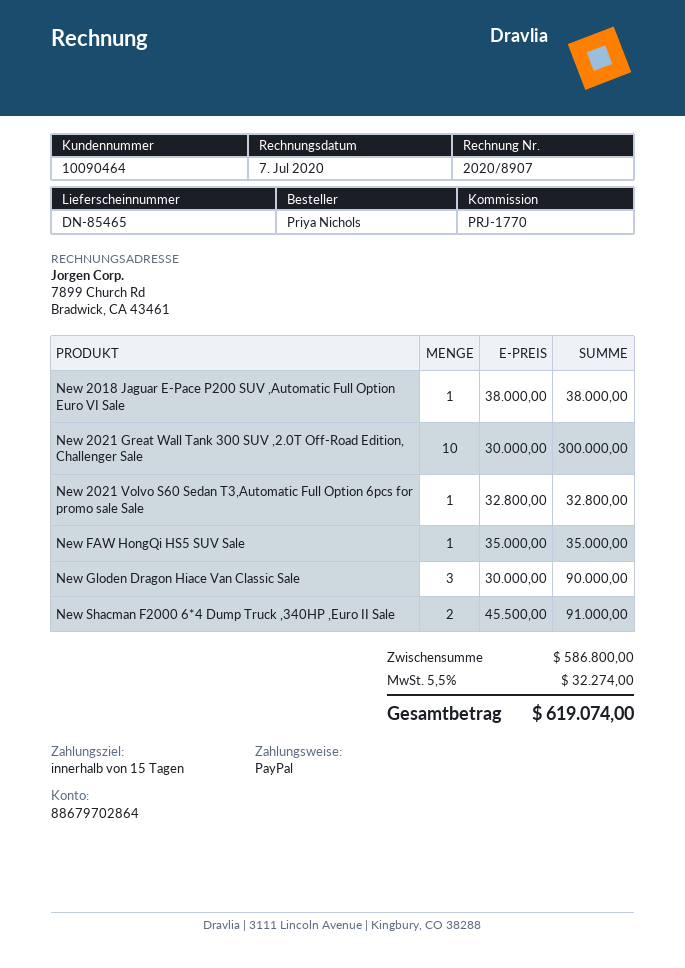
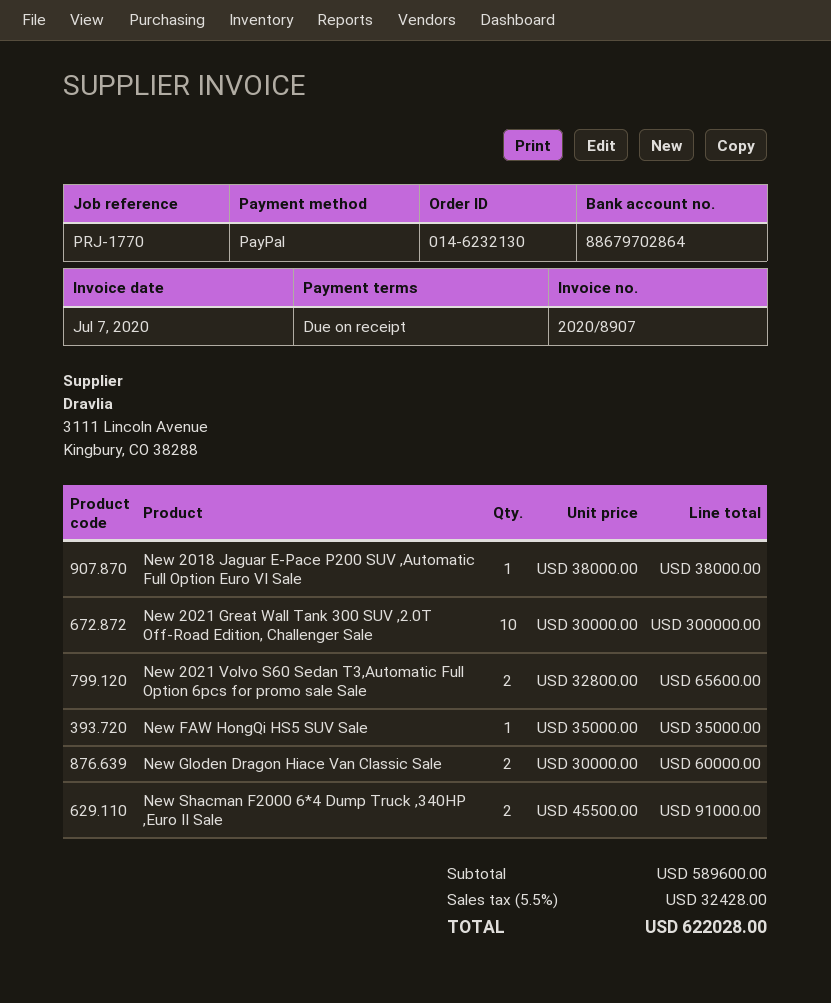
payment terms: 15 days -> on receipt
New 2021 Volvo S60 Sedan T3,Automatic Full Option 6pcs for promo sale Sale: 1 x 32800.00 = 32800.00 -> 2 x 32800.00 = 65600.00
New Gloden Dragon Hiace Van Classic Sale: 3 x 30000.00 = 90000.00 -> 2 x 30000.00 = 60000.00
subtotal: 586800.00 -> 589600.00
tax: 5.5% = 32274.00 -> 5.5% = 32428.00
total: 619074.00 -> 622028.00

